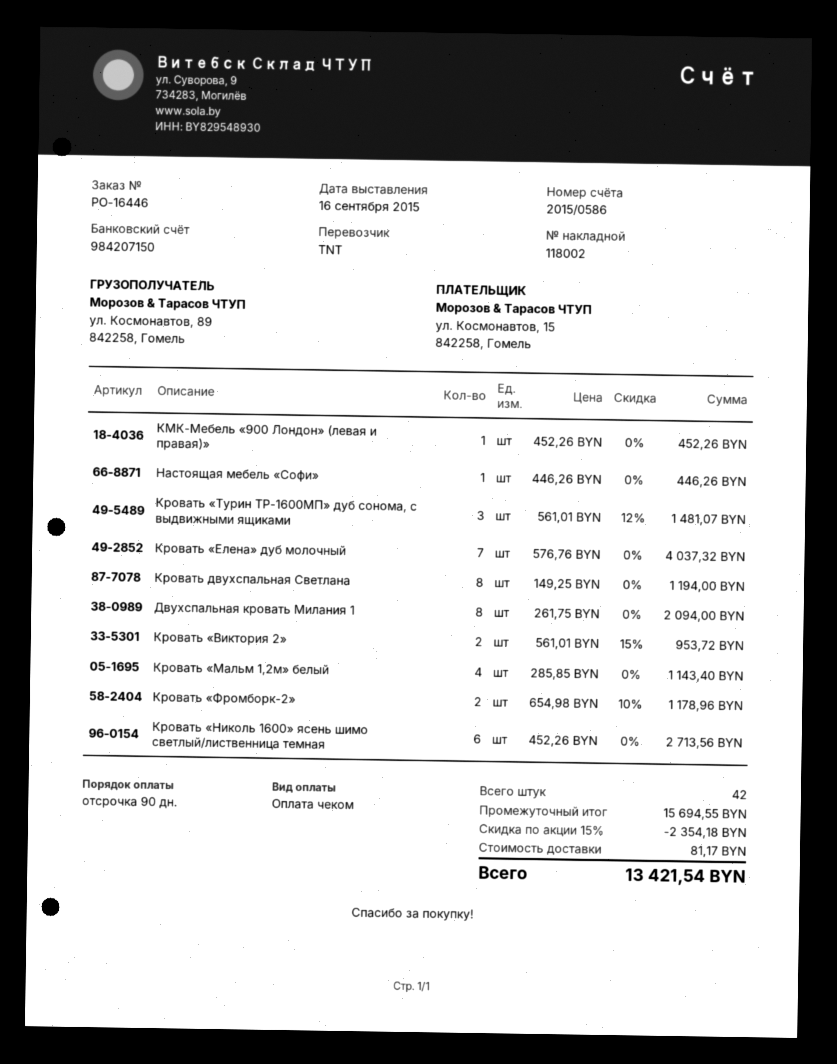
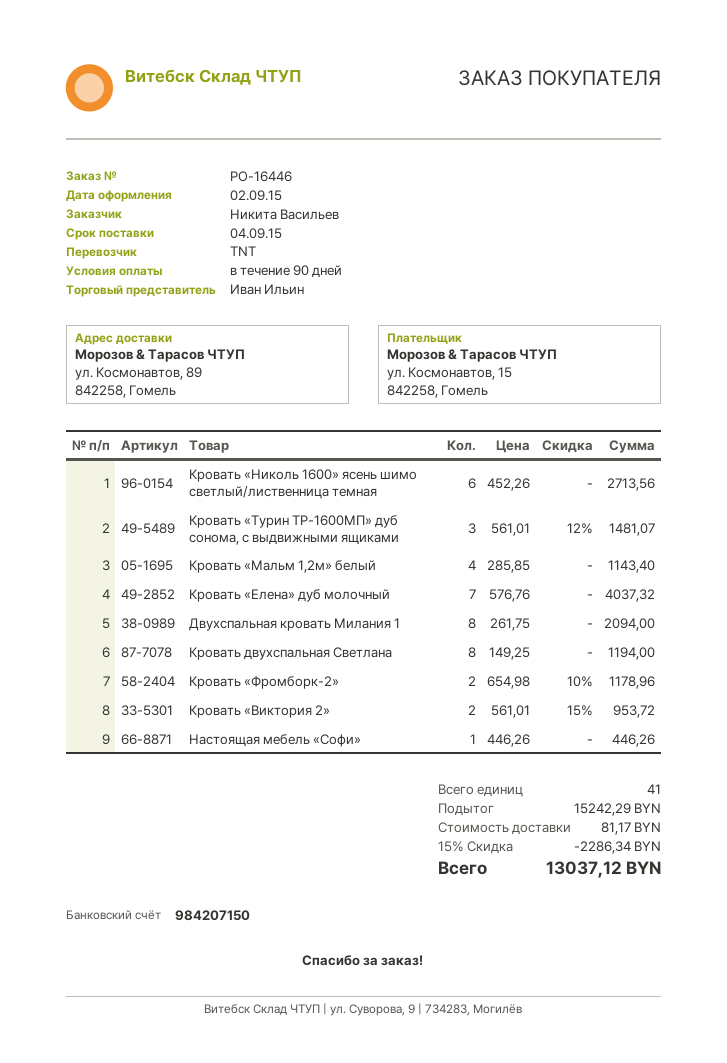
КМК-Мебель «900 Лондон» (левая и правая)»: 1 x 452.26 = 452.26 -> none
total quantity: 42 -> 41
subtotal: 15694.55 -> 15242.29
discount: 15% = 2354.18 -> 15% = 2286.34
total: 13421.54 -> 13037.12

